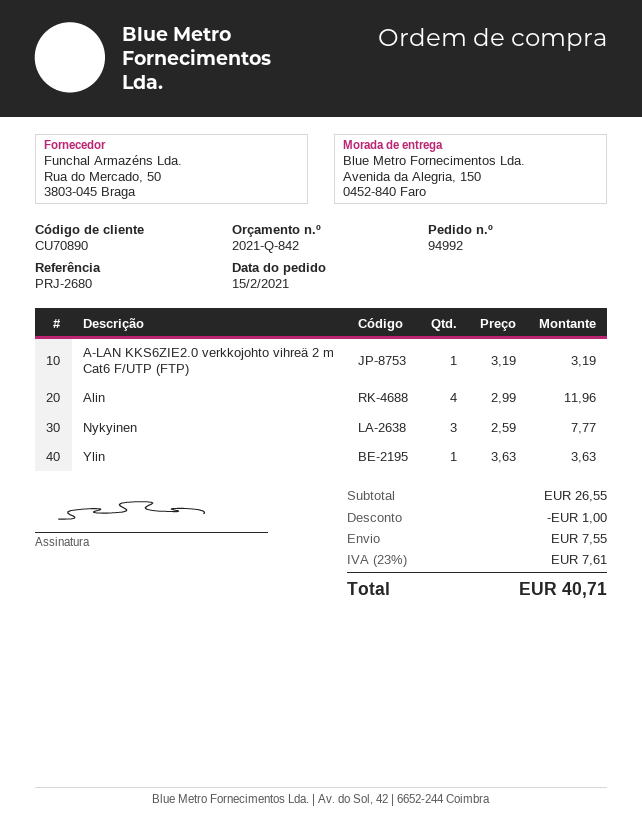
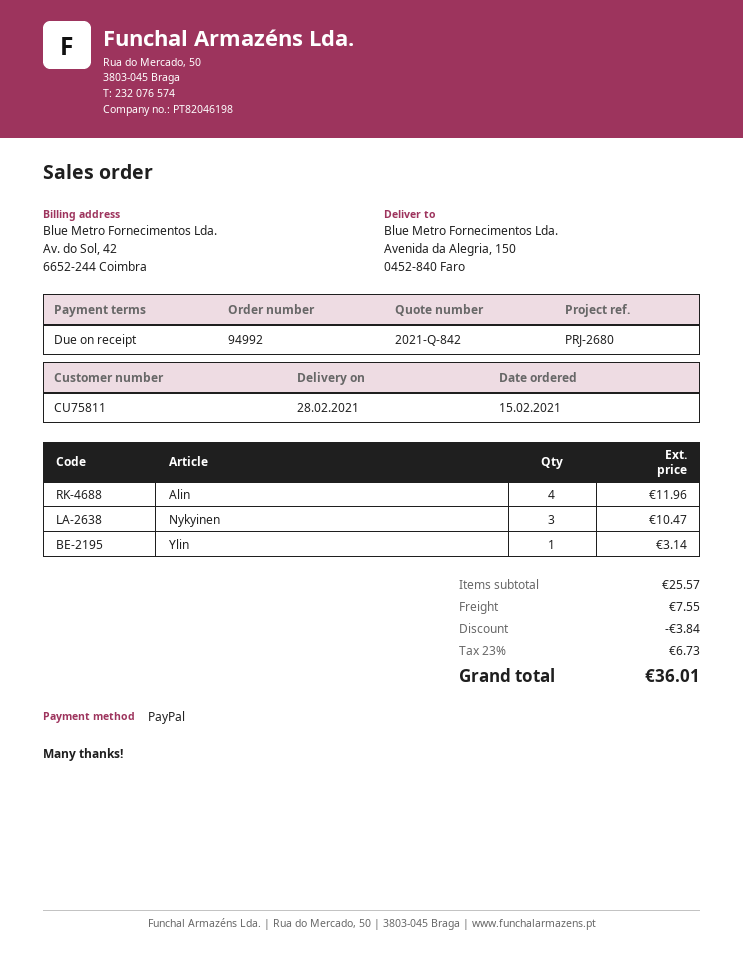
customer number: CU70890 -> CU75811
A-LAN KKS6ZIE2.0 verkkojohto vihreä 2 m Cat6 F/UTP (FTP): 1 for 3.19 -> none
Nykyinen: 3 for 7.77 -> 3 for 10.47
Ylin: 1 for 3.63 -> 1 for 3.14
subtotal: 26.55 -> 25.57
discount: 1.00 -> 3.84
tax: 23% = 7.61 -> 23% = 6.73
total: 40.71 -> 36.01

